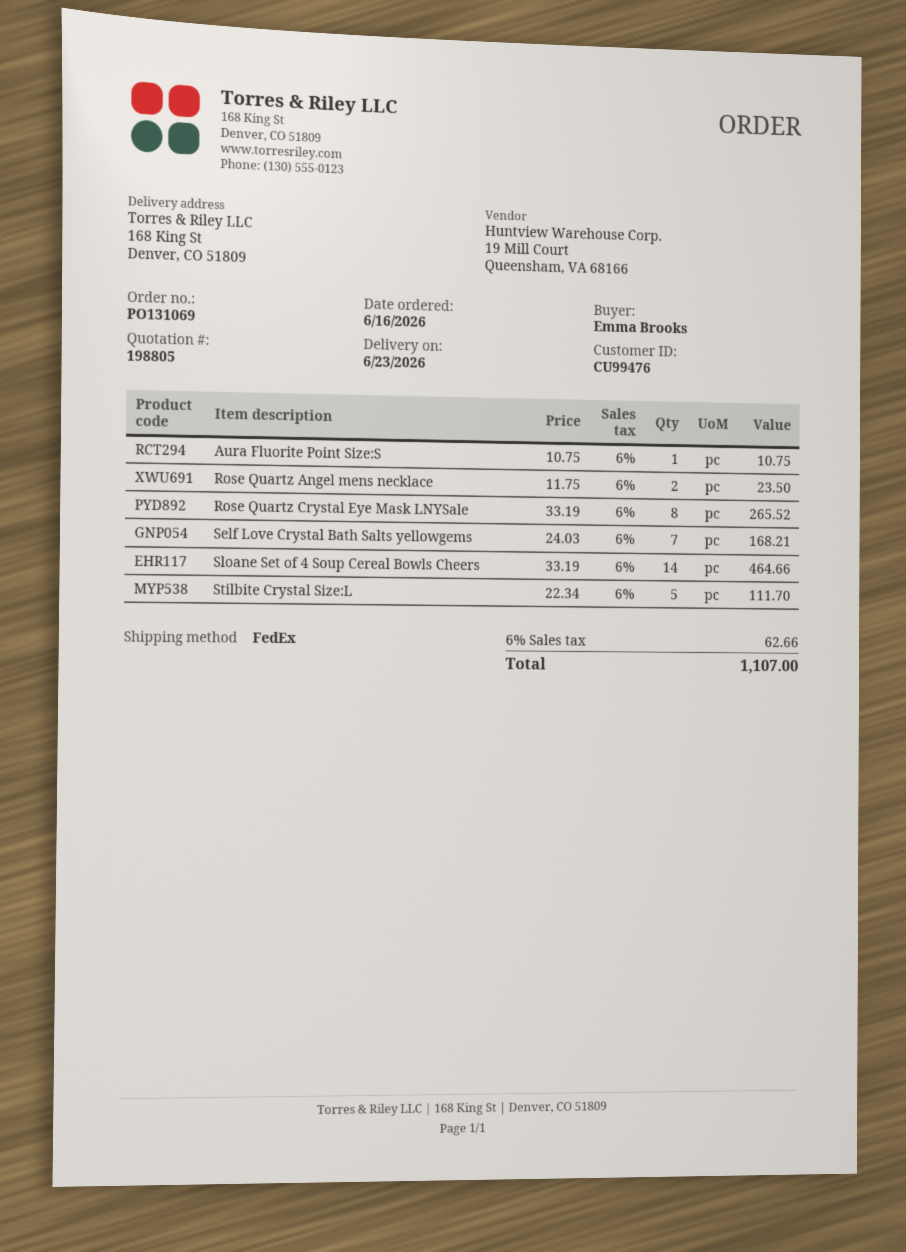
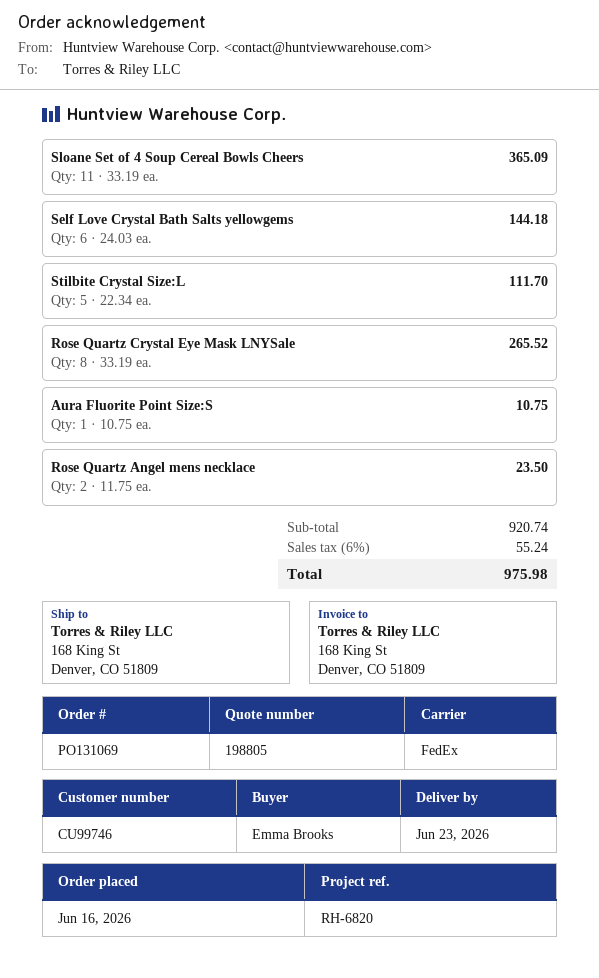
customer number: CU99476 -> CU99746
Self Love Crystal Bath Salts yellowgems: 7 x 24.03 = 168.21 -> 6 x 24.03 = 144.18
Sloane Set of 4 Soup Cereal Bowls Cheers: 14 x 33.19 = 464.66 -> 11 x 33.19 = 365.09
tax: 6% = 62.66 -> 6% = 55.24
total: 1107.00 -> 975.98

